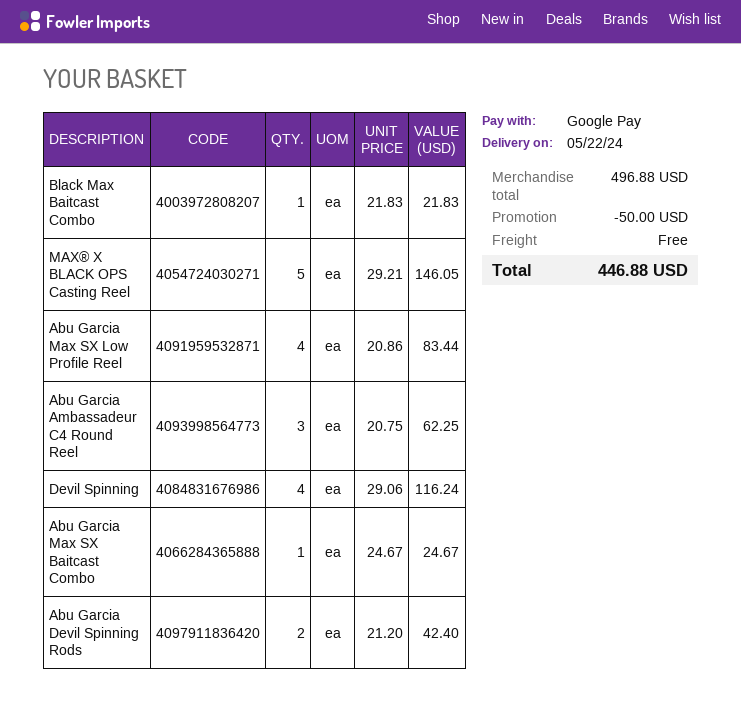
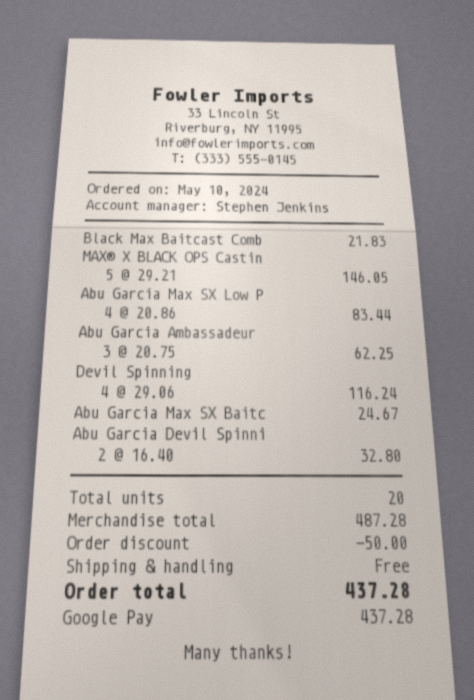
Abu Garcia Devil Spinning Rods: 2 x 21.20 = 42.40 -> 2 x 16.40 = 32.80
subtotal: 496.88 -> 487.28
total: 446.88 -> 437.28

